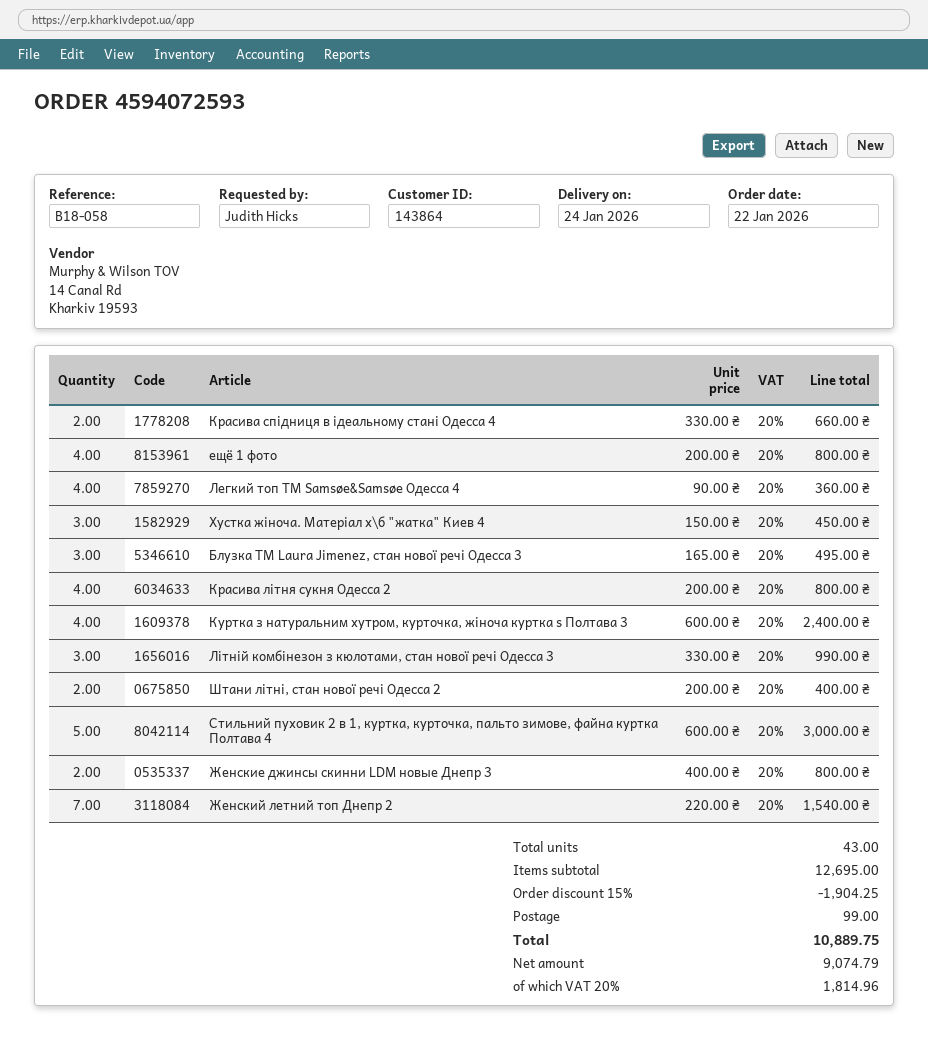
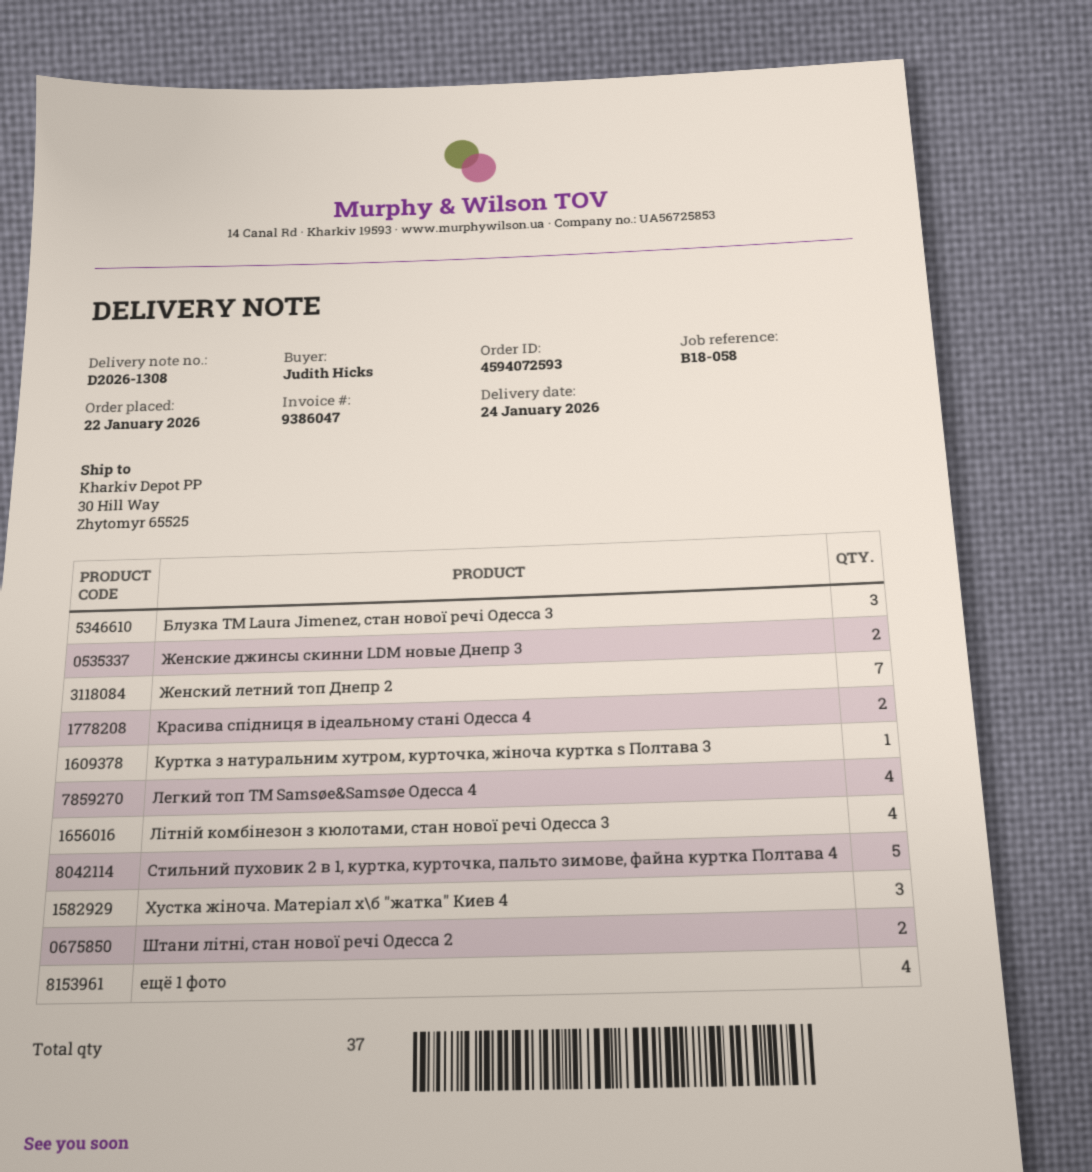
Красива літня сукня Одесса 2: 4 -> none
Куртка з натуральним хутром, курточка, жіноча куртка s Полтава 3: 4 -> 1
Літній комбінезон з кюлотами, стан нової речі Одесса 3: 3 -> 4
total quantity: 43 -> 37

